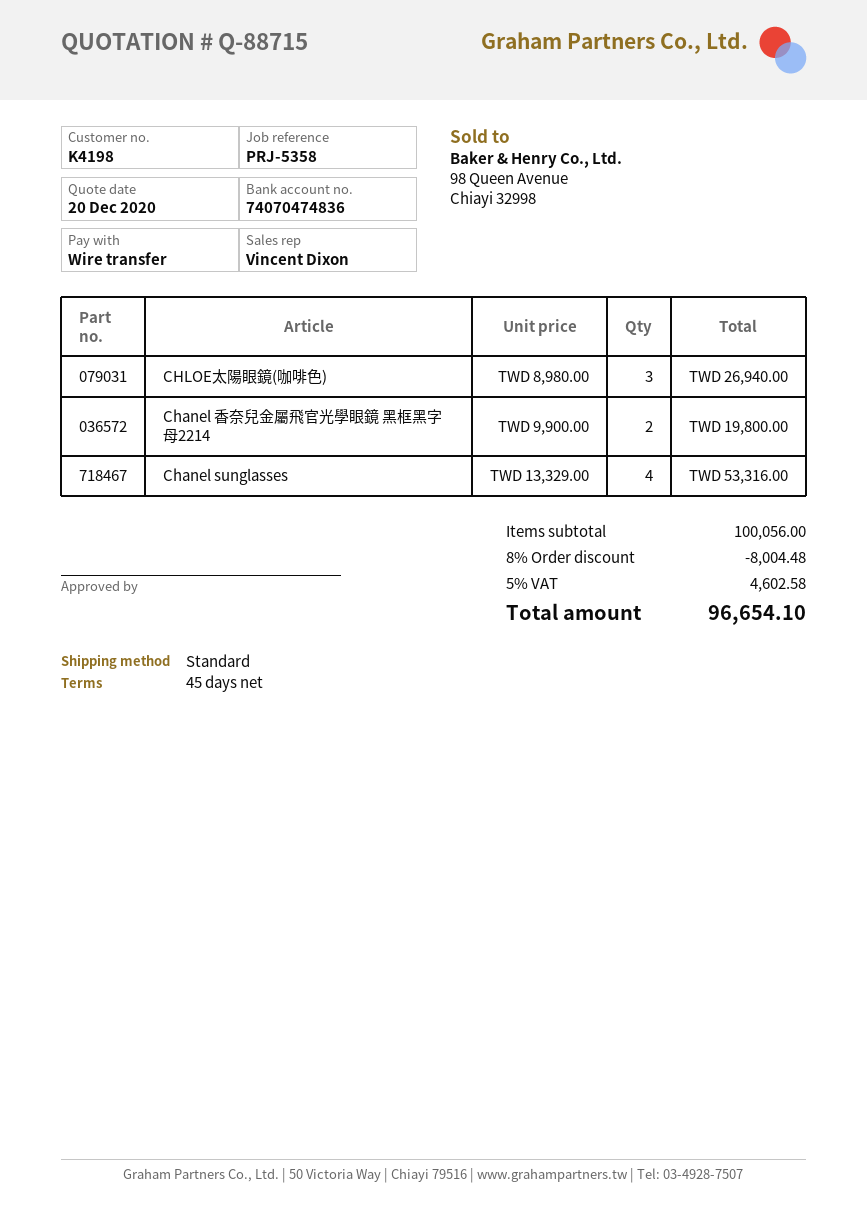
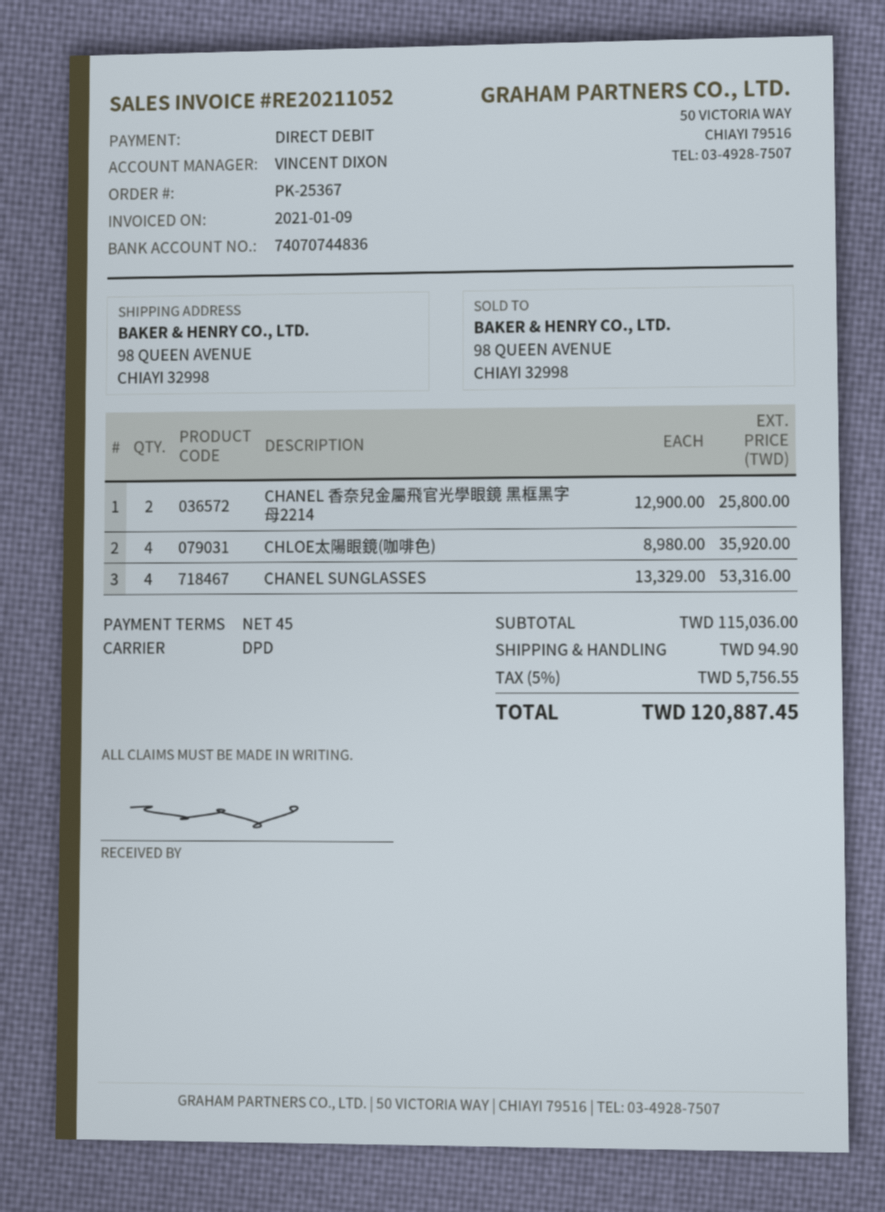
payment method: bank transfer -> direct debit
bank account: 74070474836 -> 74070744836
shipping method: standard -> DPD
CHLOE太陽眼鏡(咖啡色): 3 x 8980.00 = 26940.00 -> 4 x 8980.00 = 35920.00
Chanel 香奈兒金屬飛官光學眼鏡 黑框黑字母2214: 2 x 9900.00 = 19800.00 -> 2 x 12900.00 = 25800.00
subtotal: 100056.00 -> 115036.00
discount: 8% = 8004.48 -> none
shipping: none -> 94.90
tax: 5% = 4602.58 -> 5% = 5756.55
total: 96654.10 -> 120887.45

